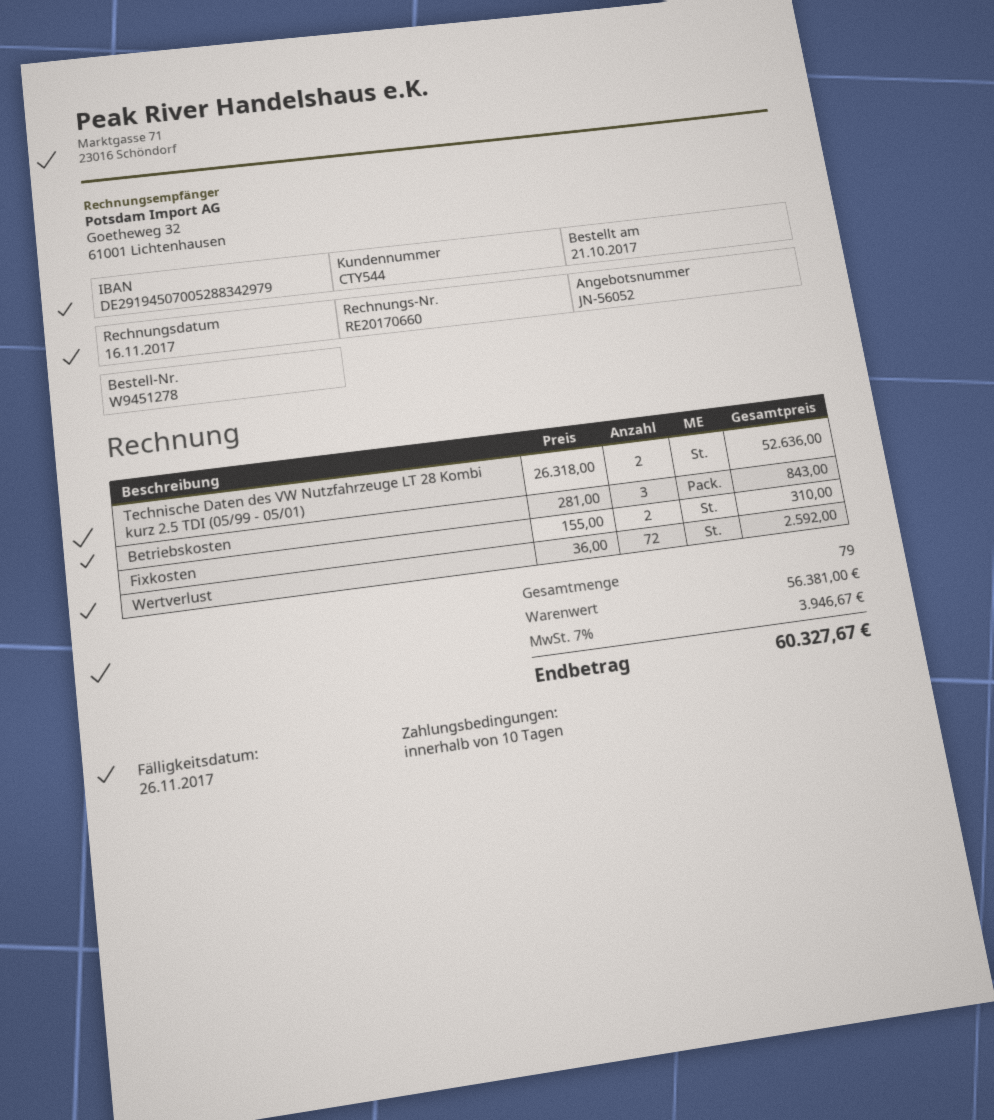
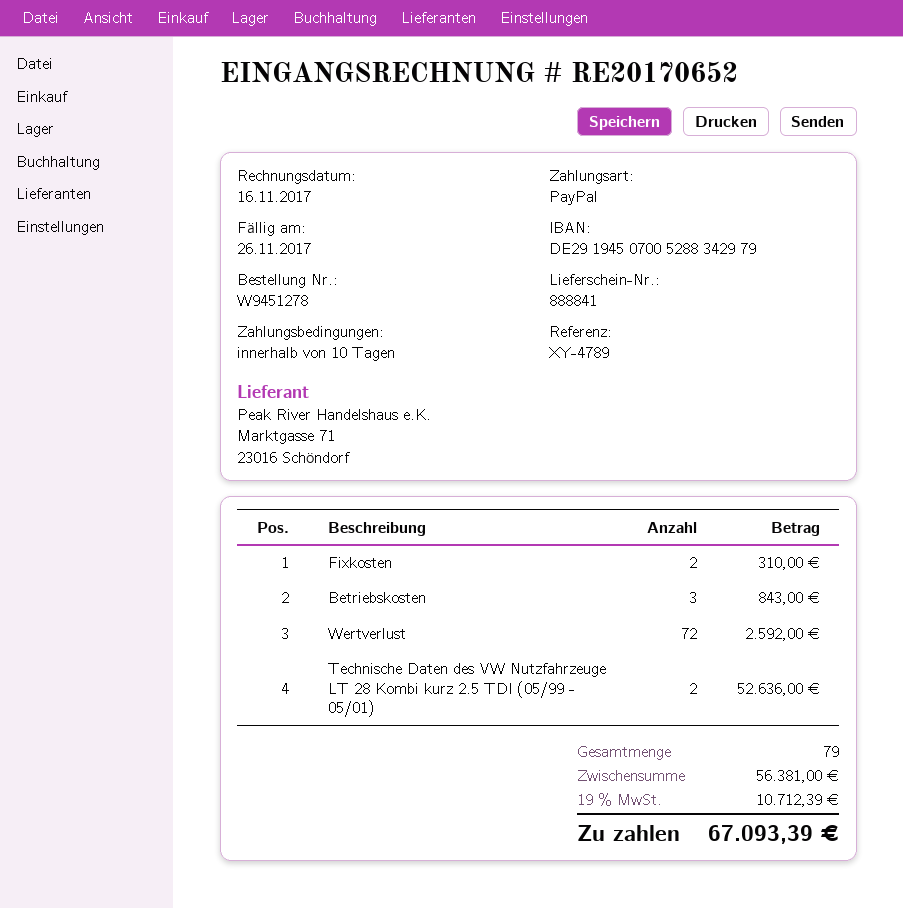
invoice number: RE20170660 -> RE20170652
tax: 7% = 3946.67 -> 19% = 10712.39
total: 60327.67 -> 67093.39

